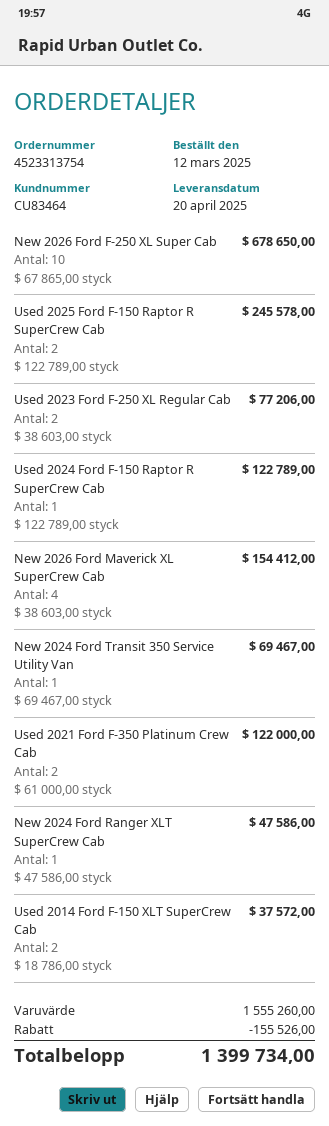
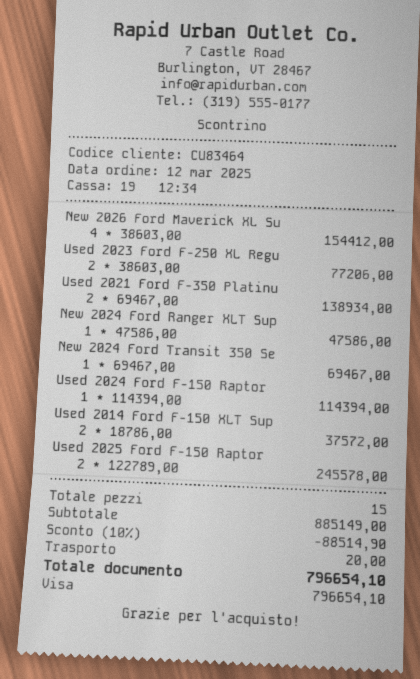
New 2026 Ford F-250 XL Super Cab: 10 x 67865.00 = 678650.00 -> none
Used 2024 Ford F-150 Raptor R SuperCrew Cab: 1 x 122789.00 = 122789.00 -> 1 x 114394.00 = 114394.00
Used 2021 Ford F-350 Platinum Crew Cab: 2 x 61000.00 = 122000.00 -> 2 x 69467.00 = 138934.00
subtotal: 1555260.00 -> 885149.00
discount: 155526.00 -> 88514.90
shipping: none -> 20.00
total: 1399734.00 -> 796654.10

